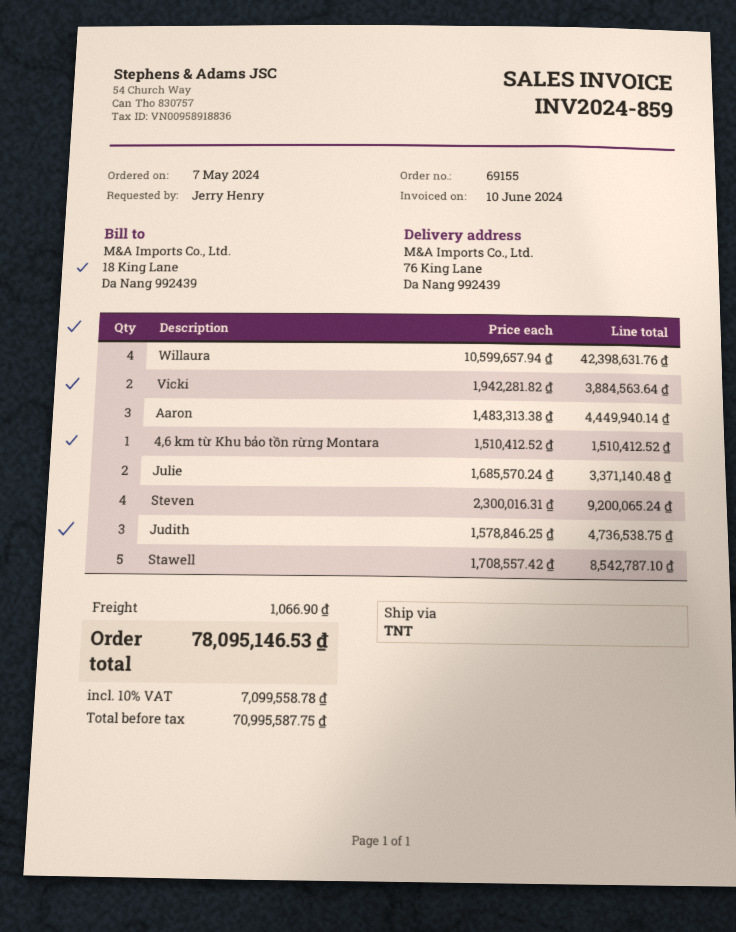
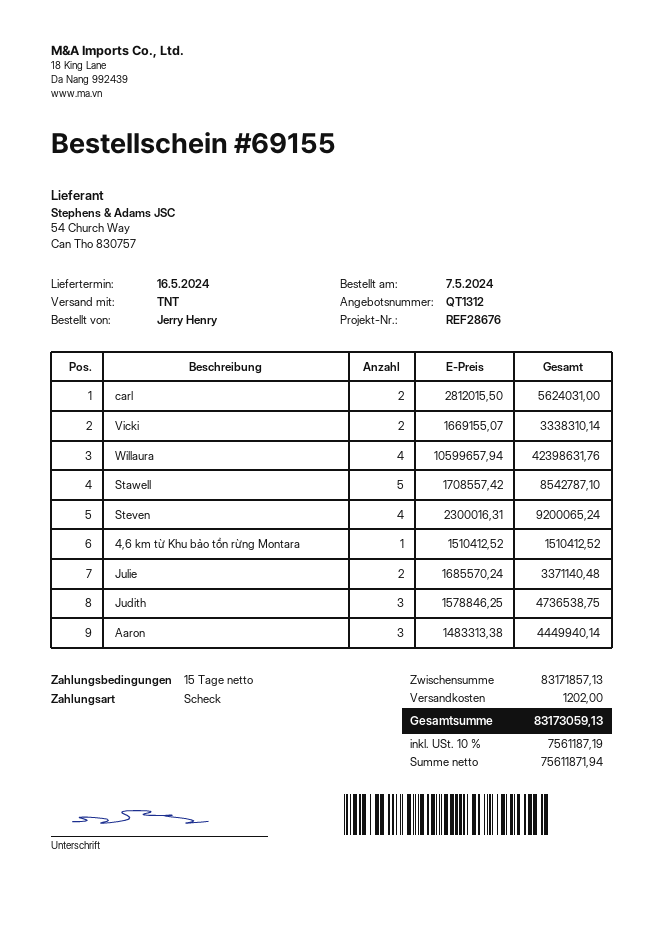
Vicki: 2 x 1942281.82 = 3884563.64 -> 2 x 1669155.07 = 3338310.14
carl: none -> 2 x 2812015.50 = 5624031.00
shipping: 1066.90 -> 1202.00
net: 70995587.75 -> 75611871.94
tax: 10% = 7099558.78 -> 10% = 7561187.19
total: 78095146.53 -> 83173059.13

